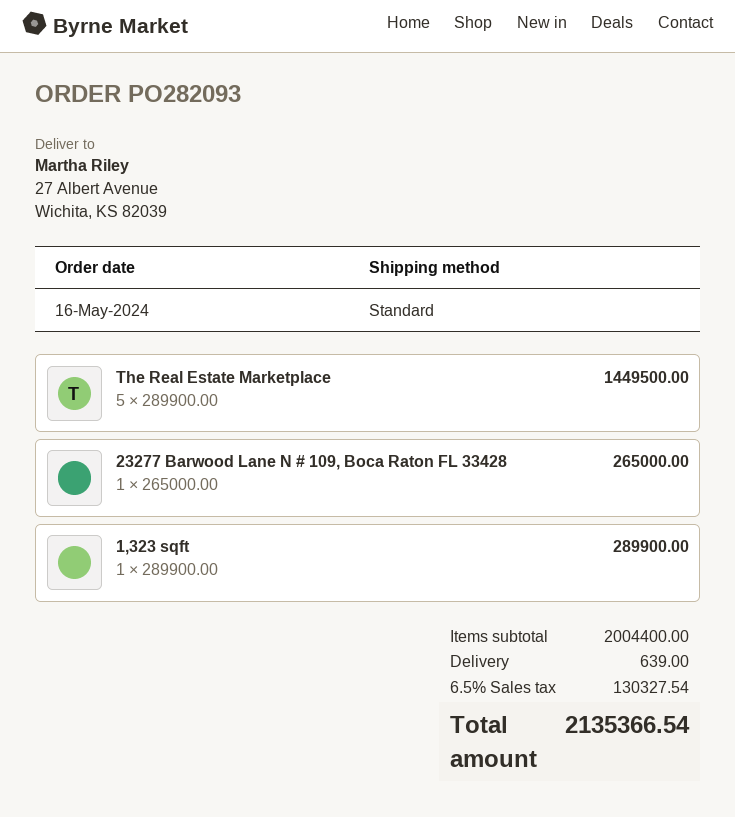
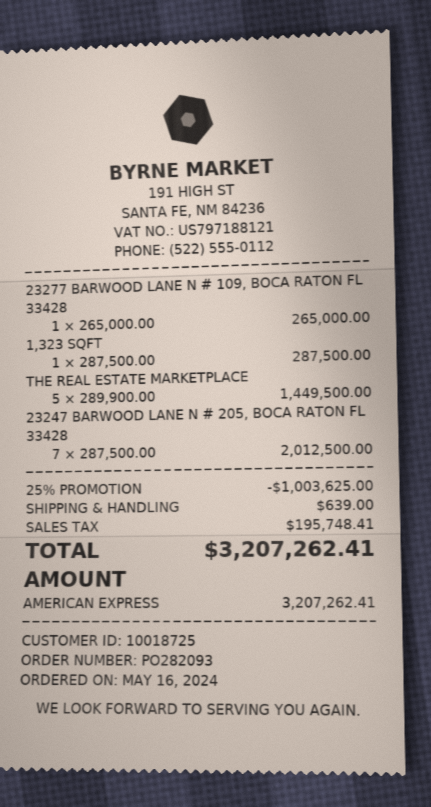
1,323 sqft: 1 x 289900.00 = 289900.00 -> 1 x 287500.00 = 287500.00
23247 BARWOOD LANE N # 205, BOCA RATON FL 33428: none -> 7 x 287500.00 = 2012500.00
discount: none -> 25% = 1003625.00
tax: 130327.54 -> 195748.41
total: 2135366.54 -> 3207262.41

